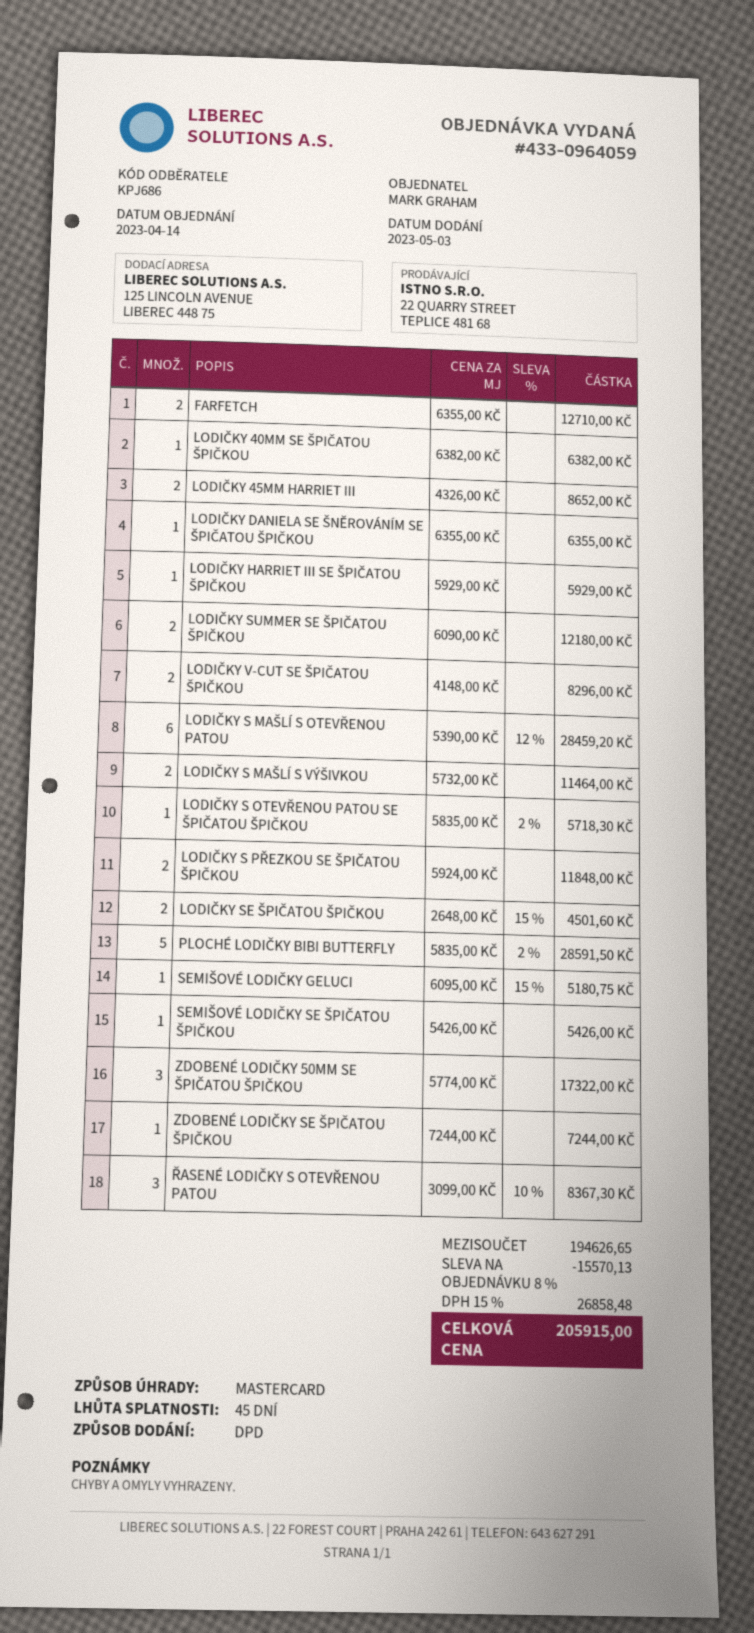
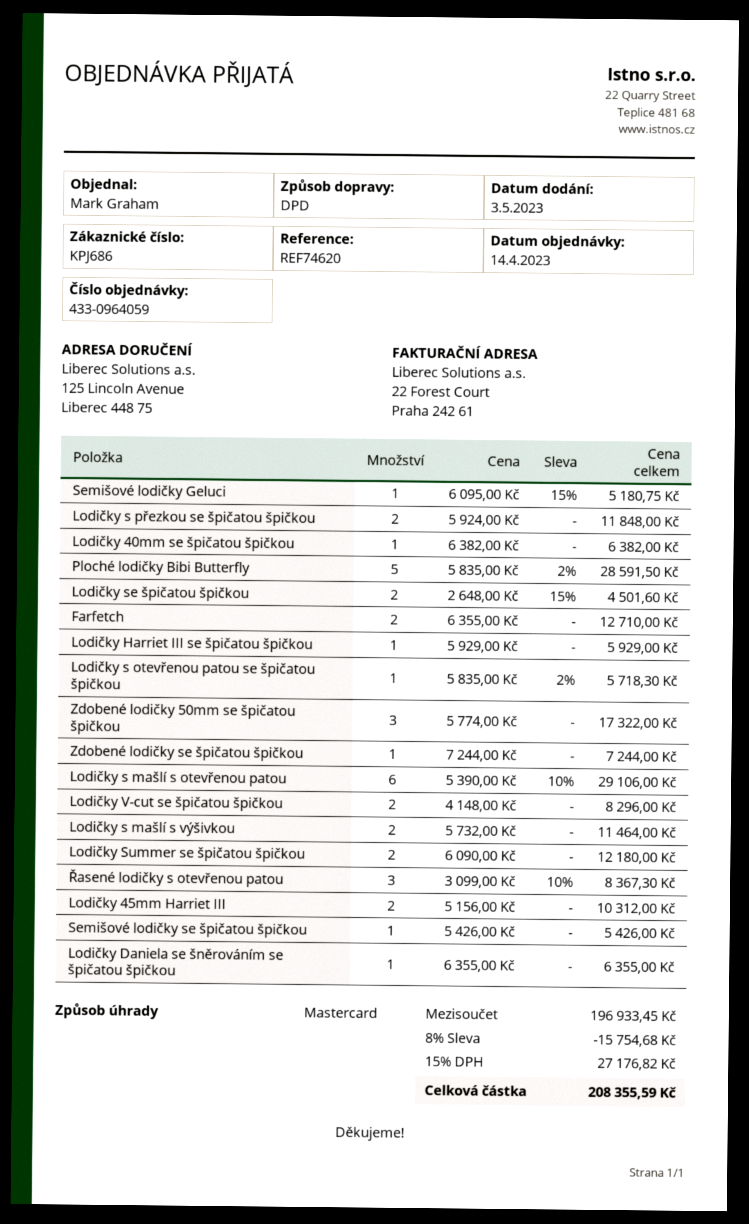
LODIČKY 45MM HARRIET III: 2 x 4326.00 = 8652.00 -> 2 x 5156.00 = 10312.00
LODIČKY S MAŠLÍ S OTEVŘENOU PATOU: 6 x 5390.00 - 12% = 28459.20 -> 6 x 5390.00 - 10% = 29106.00
subtotal: 194626.65 -> 196933.45
discount: 8% = 15570.13 -> 8% = 15754.68
tax: 15% = 26858.48 -> 15% = 27176.82
total: 205915.00 -> 208355.59

